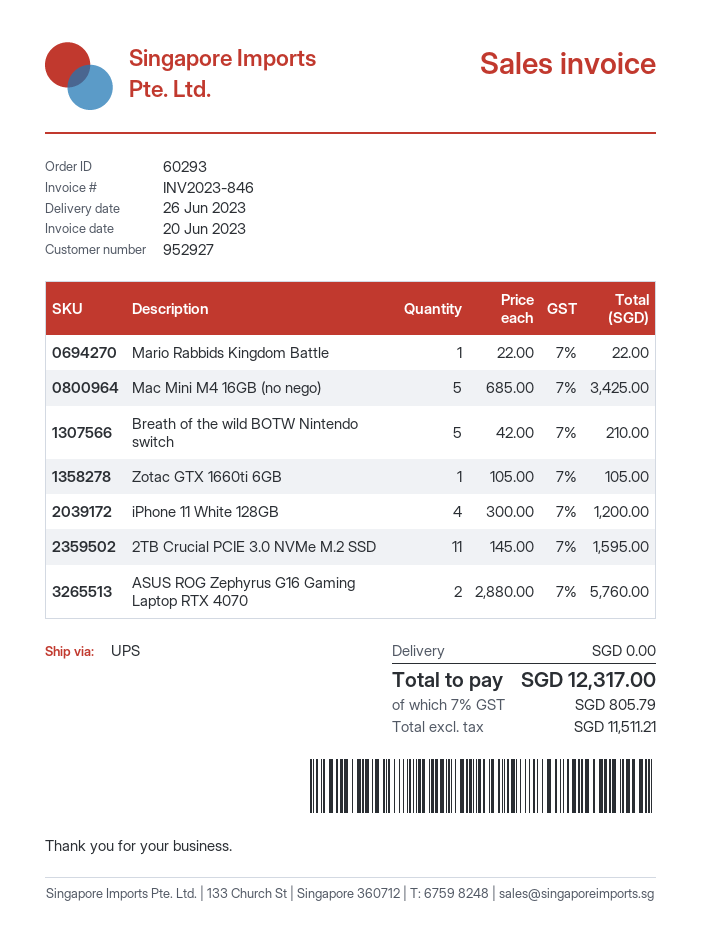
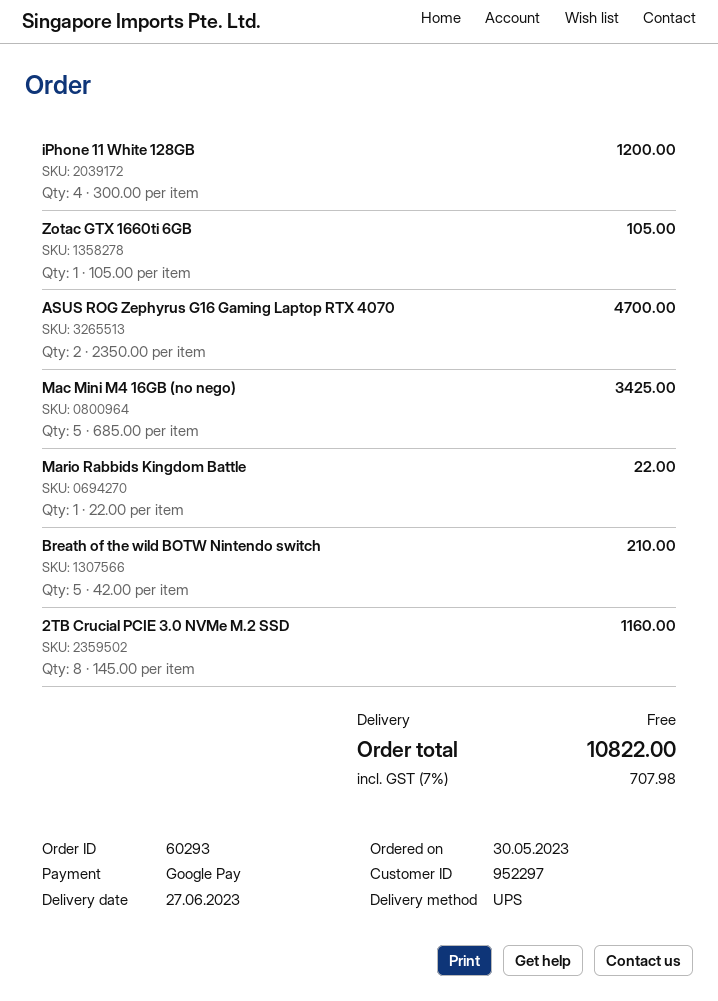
delivery date: 2023-06-26 -> 2023-06-27
customer number: 952927 -> 952297
2TB Crucial PCIE 3.0 NVMe M.2 SSD: 11 x 145.00 = 1595.00 -> 8 x 145.00 = 1160.00
ASUS ROG Zephyrus G16 Gaming Laptop RTX 4070: 2 x 2880.00 = 5760.00 -> 2 x 2350.00 = 4700.00
tax: 7% = 805.79 -> 7% = 707.98
total: 12317.00 -> 10822.00

